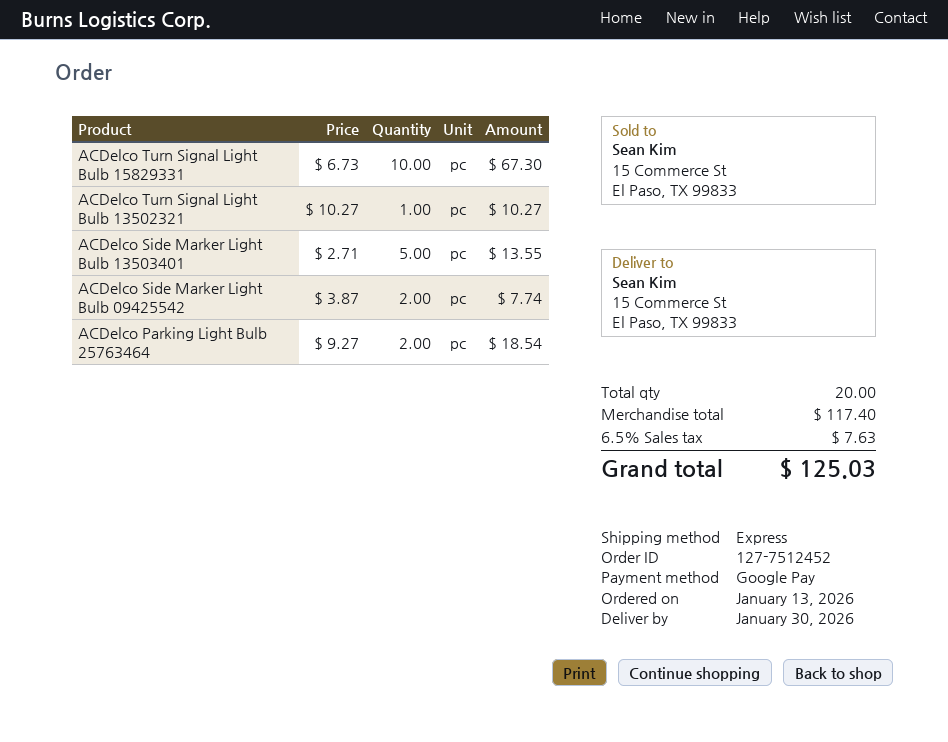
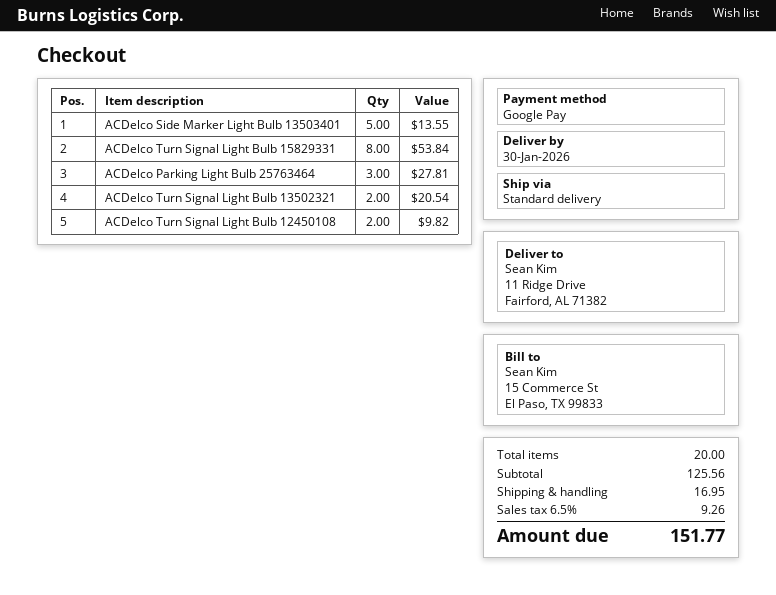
shipping method: express -> standard
ship to: 15 Commerce St, El Paso, TX 99833 -> 11 Ridge Drive, Fairford, AL 71382
ACDelco Turn Signal Light Bulb 15829331: 10 for 67.30 -> 8 for 53.84
ACDelco Turn Signal Light Bulb 13502321: 1 for 10.27 -> 2 for 20.54
ACDelco Side Marker Light Bulb 09425542: 2 for 7.74 -> none
ACDelco Parking Light Bulb 25763464: 2 for 18.54 -> 3 for 27.81
ACDelco Turn Signal Light Bulb 12450108: none -> 2 for 9.82
subtotal: 117.40 -> 125.56
shipping: none -> 16.95
tax: 6.5% = 7.63 -> 6.5% = 9.26
total: 125.03 -> 151.77

